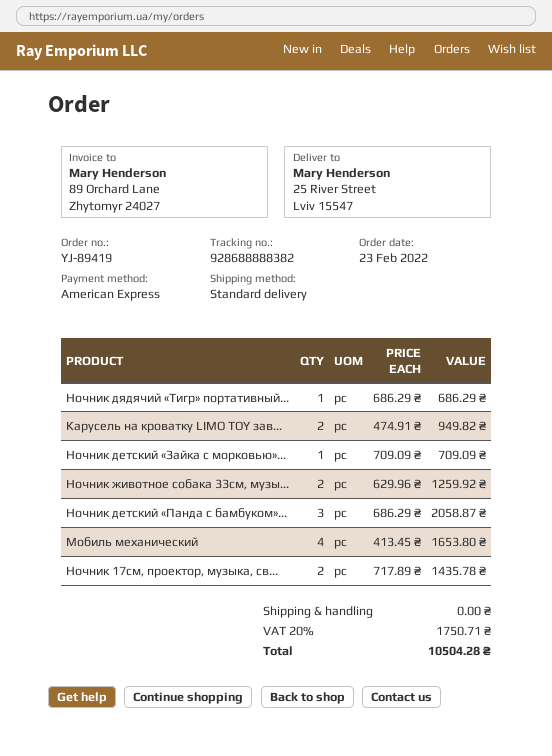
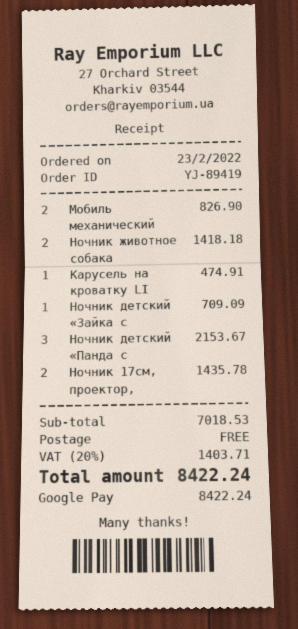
payment method: American Express -> Google Pay
Ночник дядячий «Тигр» портативный...: 1 for 686.29 -> none
Карусель на кроватку LIMO TOY зав...: 2 for 949.82 -> 1 for 474.91
Ночник животное собака 33см, музы...: 2 for 1259.92 -> 2 for 1418.18
Ночник детский «Панда с бамбуком»...: 3 for 2058.87 -> 3 for 2153.67
Мобиль механический: 4 for 1653.80 -> 2 for 826.90
tax: 20% = 1750.71 -> 20% = 1403.71
total: 10504.28 -> 8422.24

